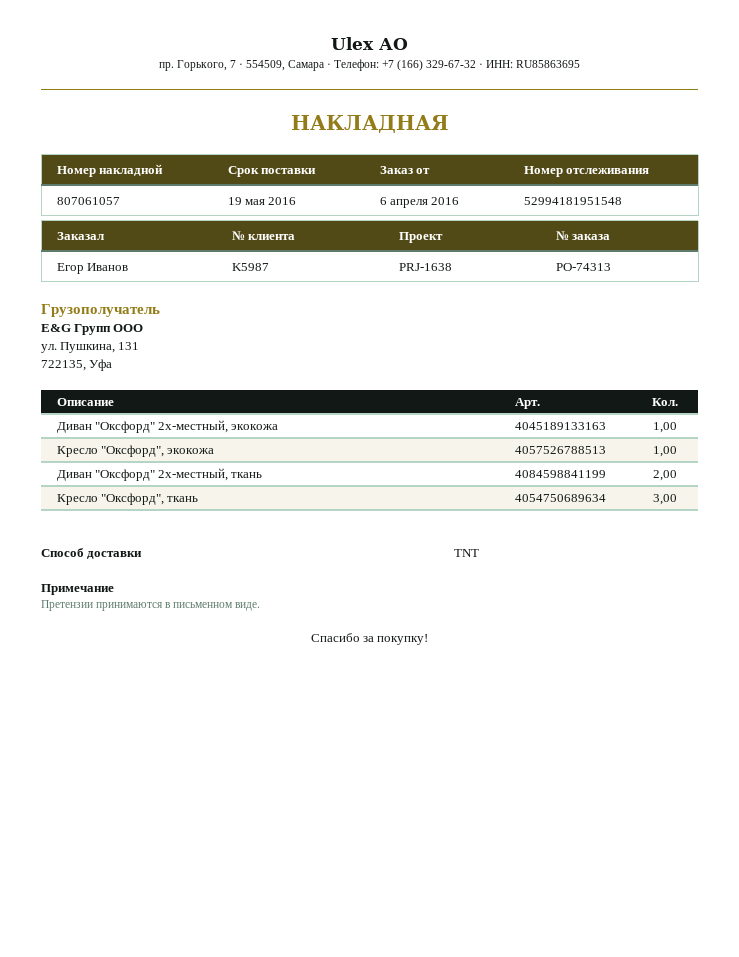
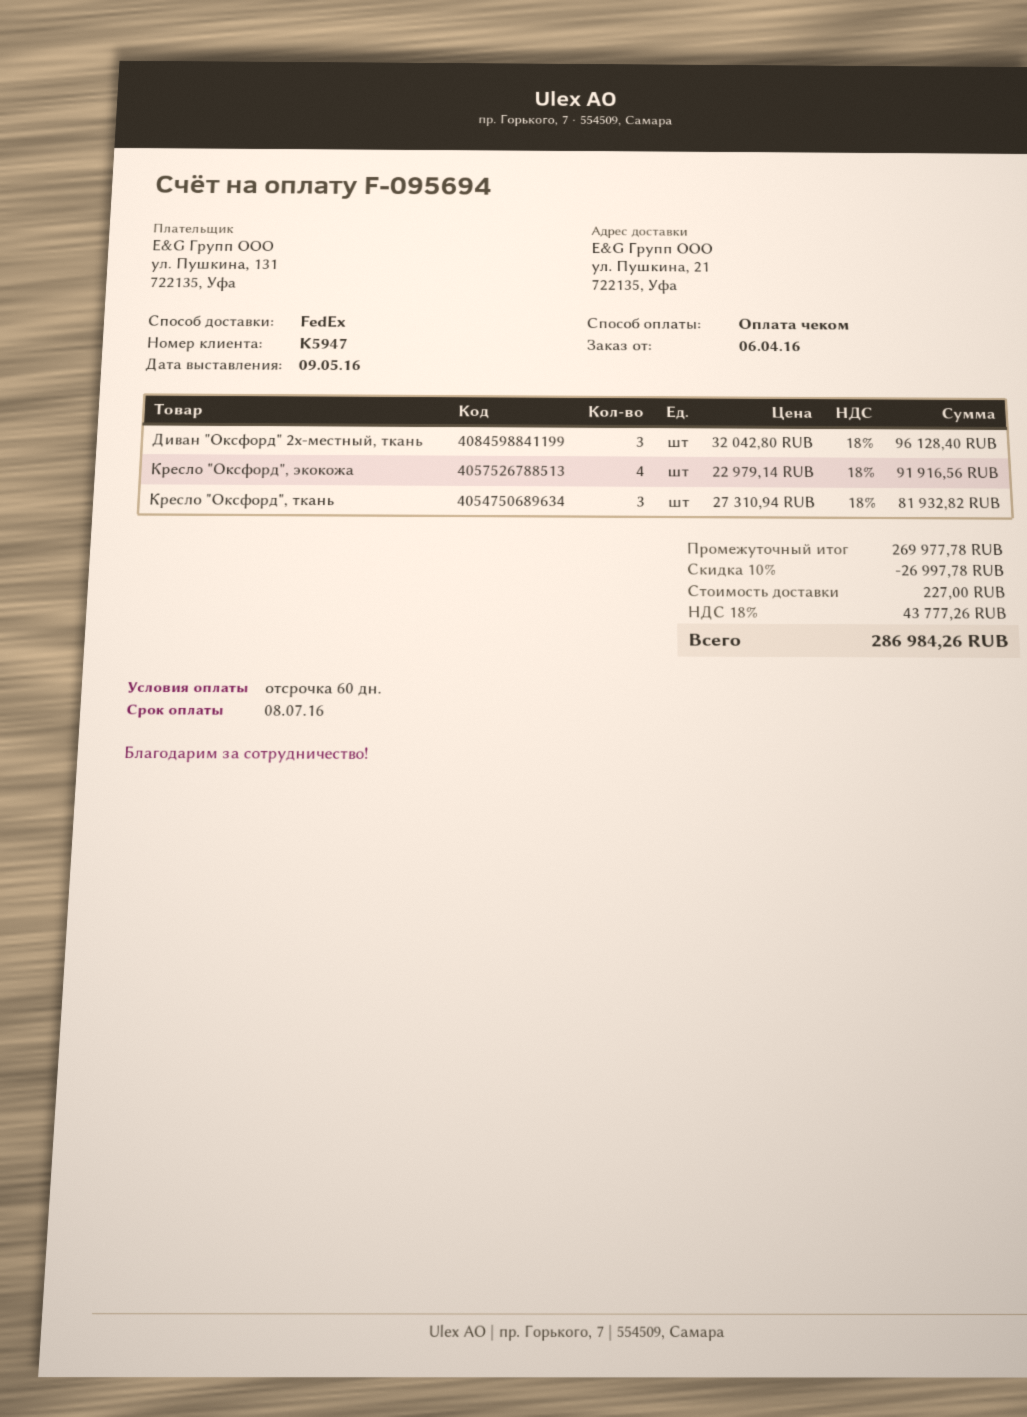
customer number: K5987 -> K5947
shipping method: TNT -> FedEx
ship to: ул. Пушкина, 131, 722135, Уфа -> ул. Пушкина, 21, 722135, Уфа
Диван "Оксфорд" 2х-местный, экокожа: 1 -> none
Кресло "Оксфорд", экокожа: 1 -> 4
Диван "Оксфорд" 2х-местный, ткань: 2 -> 3

